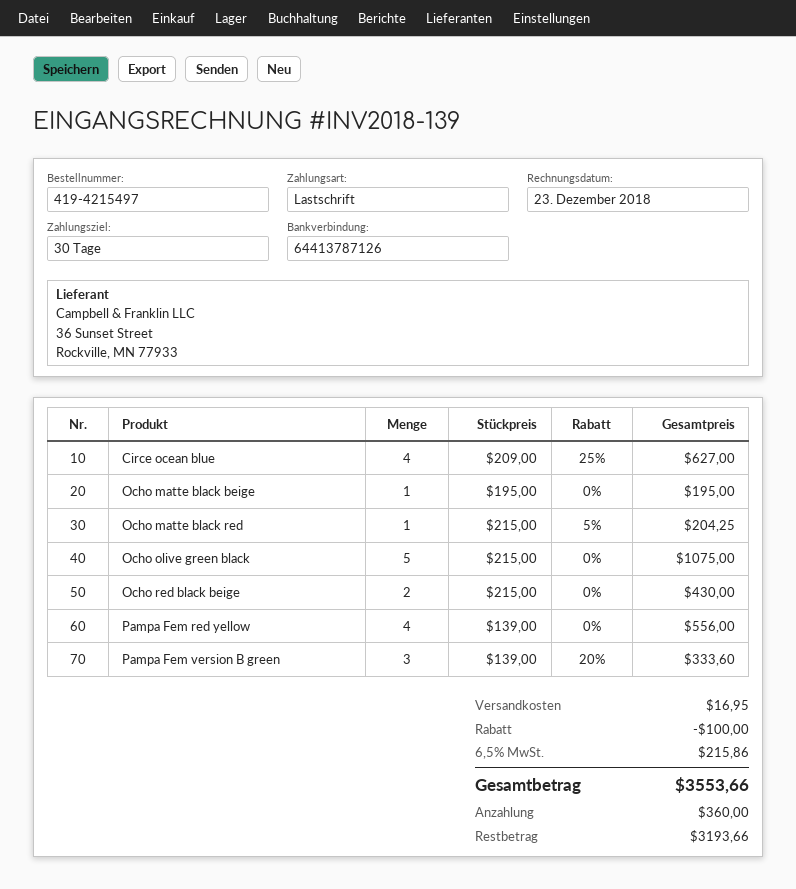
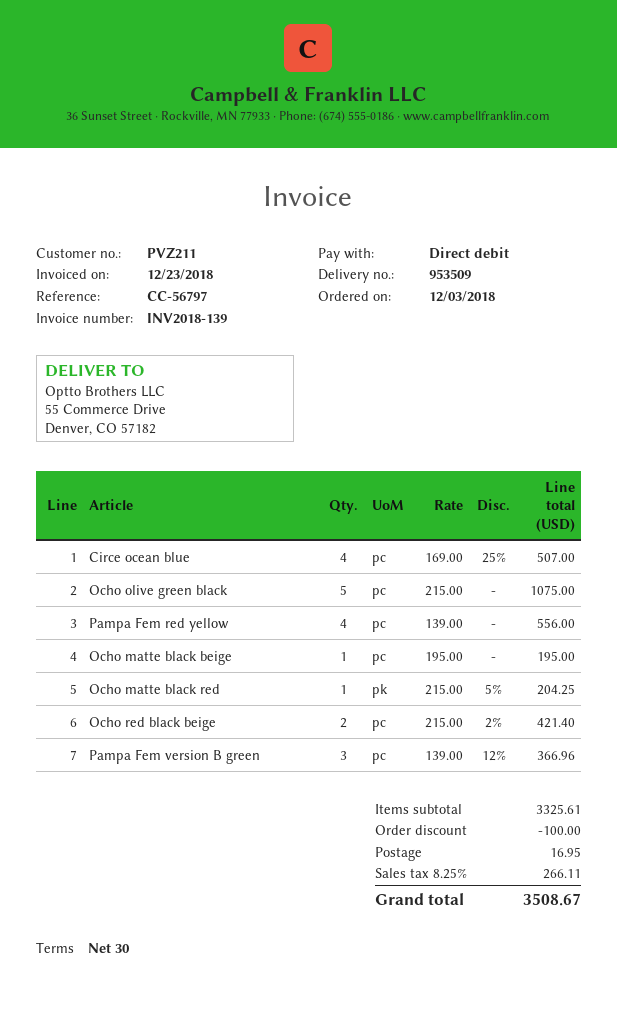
Circe ocean blue: 4 x 209.00 - 25% = 627.00 -> 4 x 169.00 - 25% = 507.00
Ocho red black beige: 2 x 215.00 = 430.00 -> 2 x 215.00 - 2% = 421.40
Pampa Fem version B green: 3 x 139.00 - 20% = 333.60 -> 3 x 139.00 - 12% = 366.96
tax: 6.5% = 215.86 -> 8.25% = 266.11
total: 3553.66 -> 3508.67

